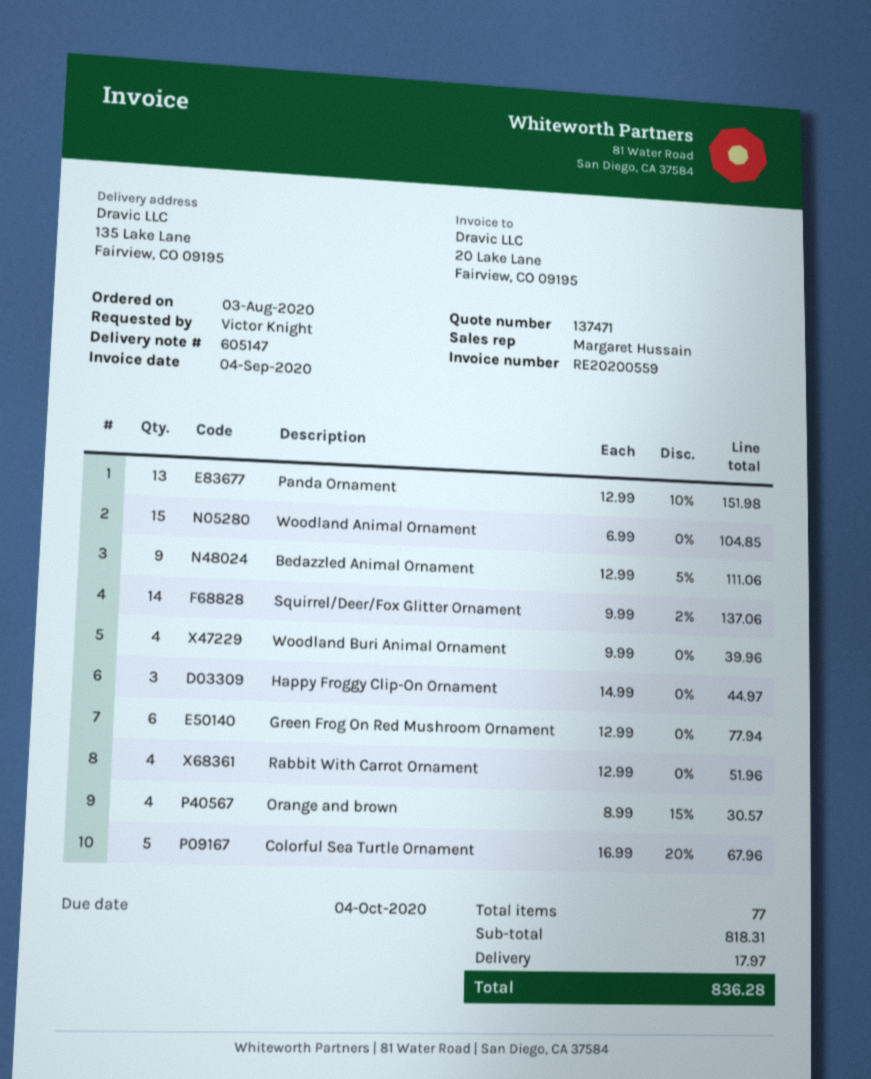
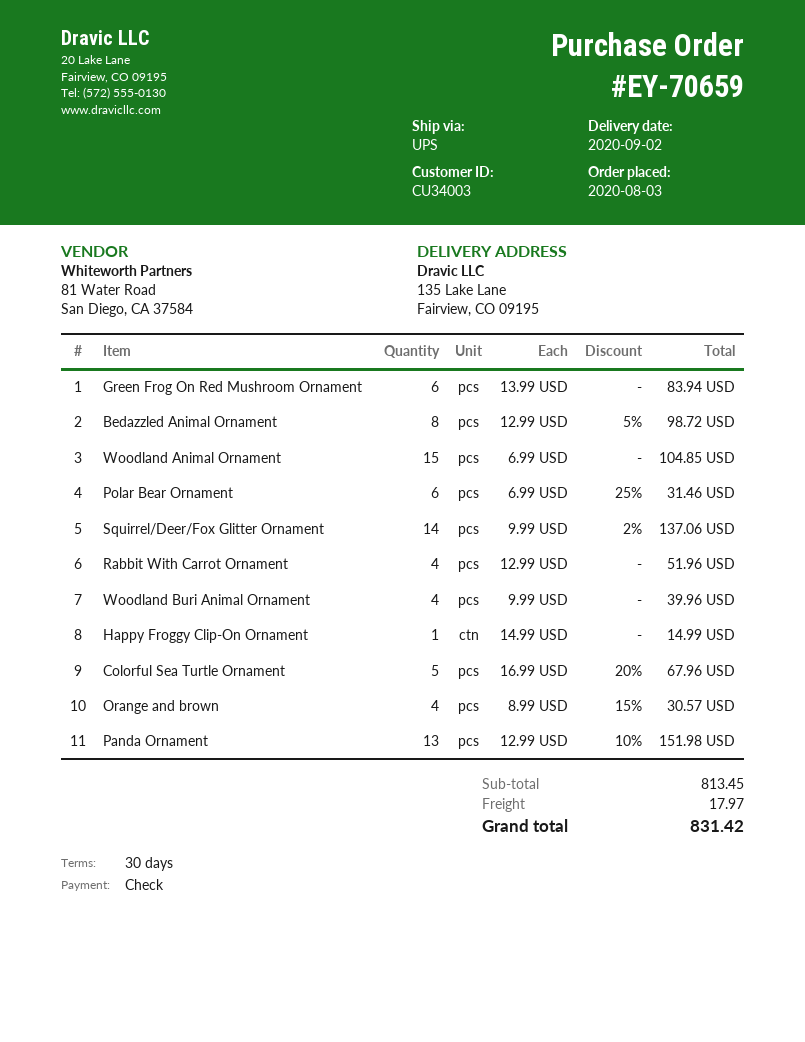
Bedazzled Animal Ornament: 9 x 12.99 - 5% = 111.06 -> 8 x 12.99 - 5% = 98.72
Happy Froggy Clip-On Ornament: 3 x 14.99 = 44.97 -> 1 x 14.99 = 14.99
Green Frog On Red Mushroom Ornament: 6 x 12.99 = 77.94 -> 6 x 13.99 = 83.94
Polar Bear Ornament: none -> 6 x 6.99 - 25% = 31.46
subtotal: 818.31 -> 813.45
total: 836.28 -> 831.42

